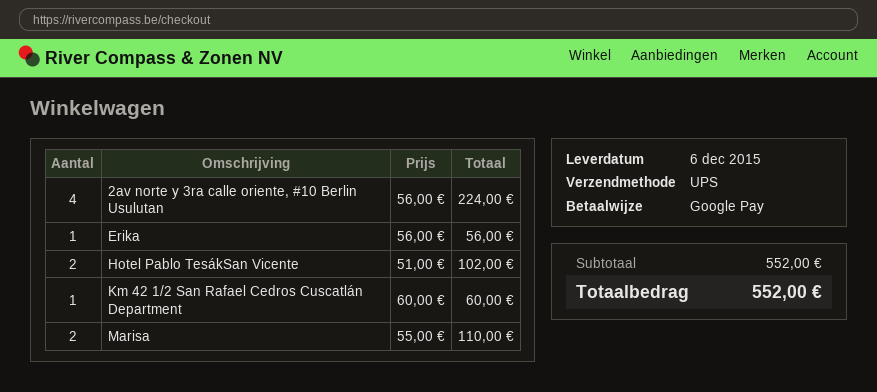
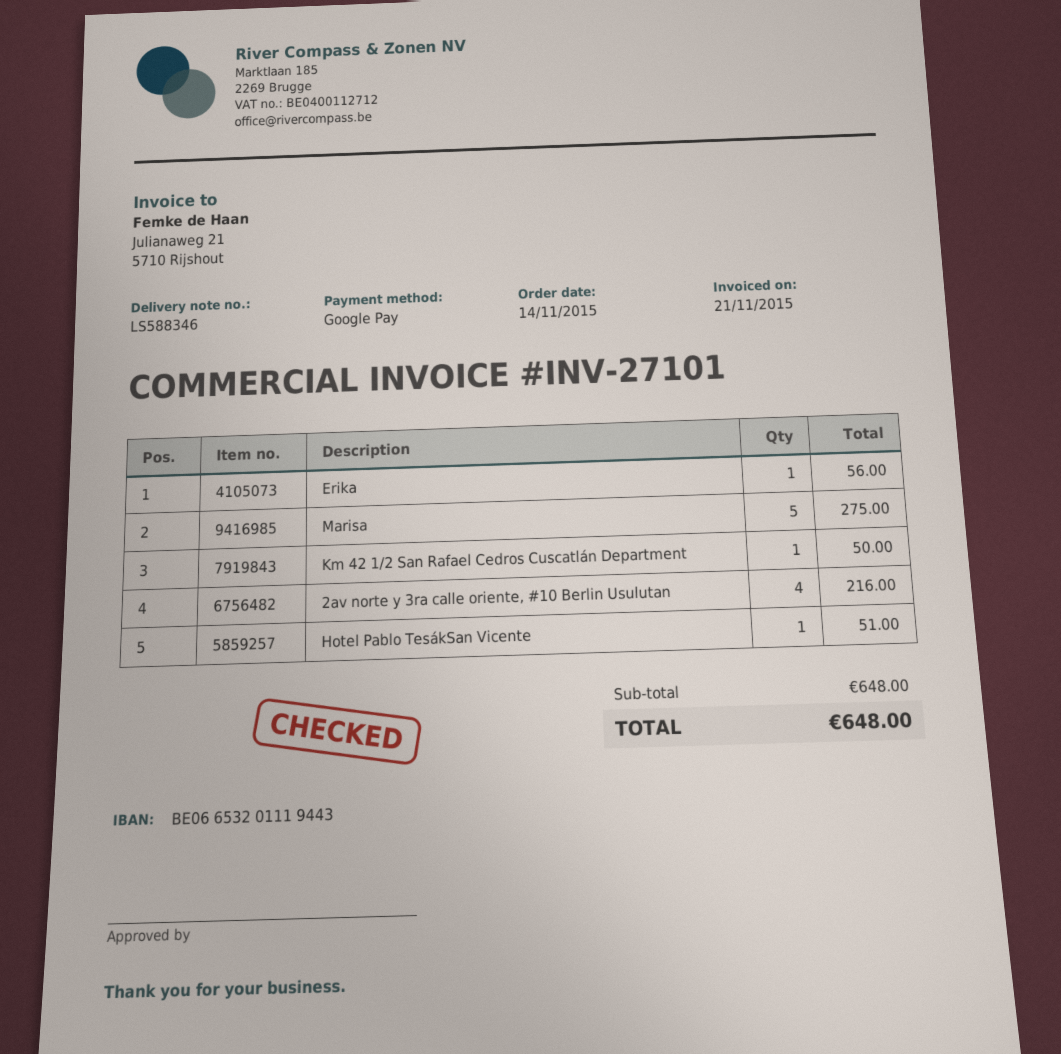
2av norte y 3ra calle oriente, #10 Berlin Usulutan: 4 for 224.00 -> 4 for 216.00
Hotel Pablo TesákSan Vicente: 2 for 102.00 -> 1 for 51.00
Km 42 1/2 San Rafael Cedros Cuscatlán Department: 1 for 60.00 -> 1 for 50.00
Marisa: 2 for 110.00 -> 5 for 275.00
subtotal: 552.00 -> 648.00
total: 552.00 -> 648.00

